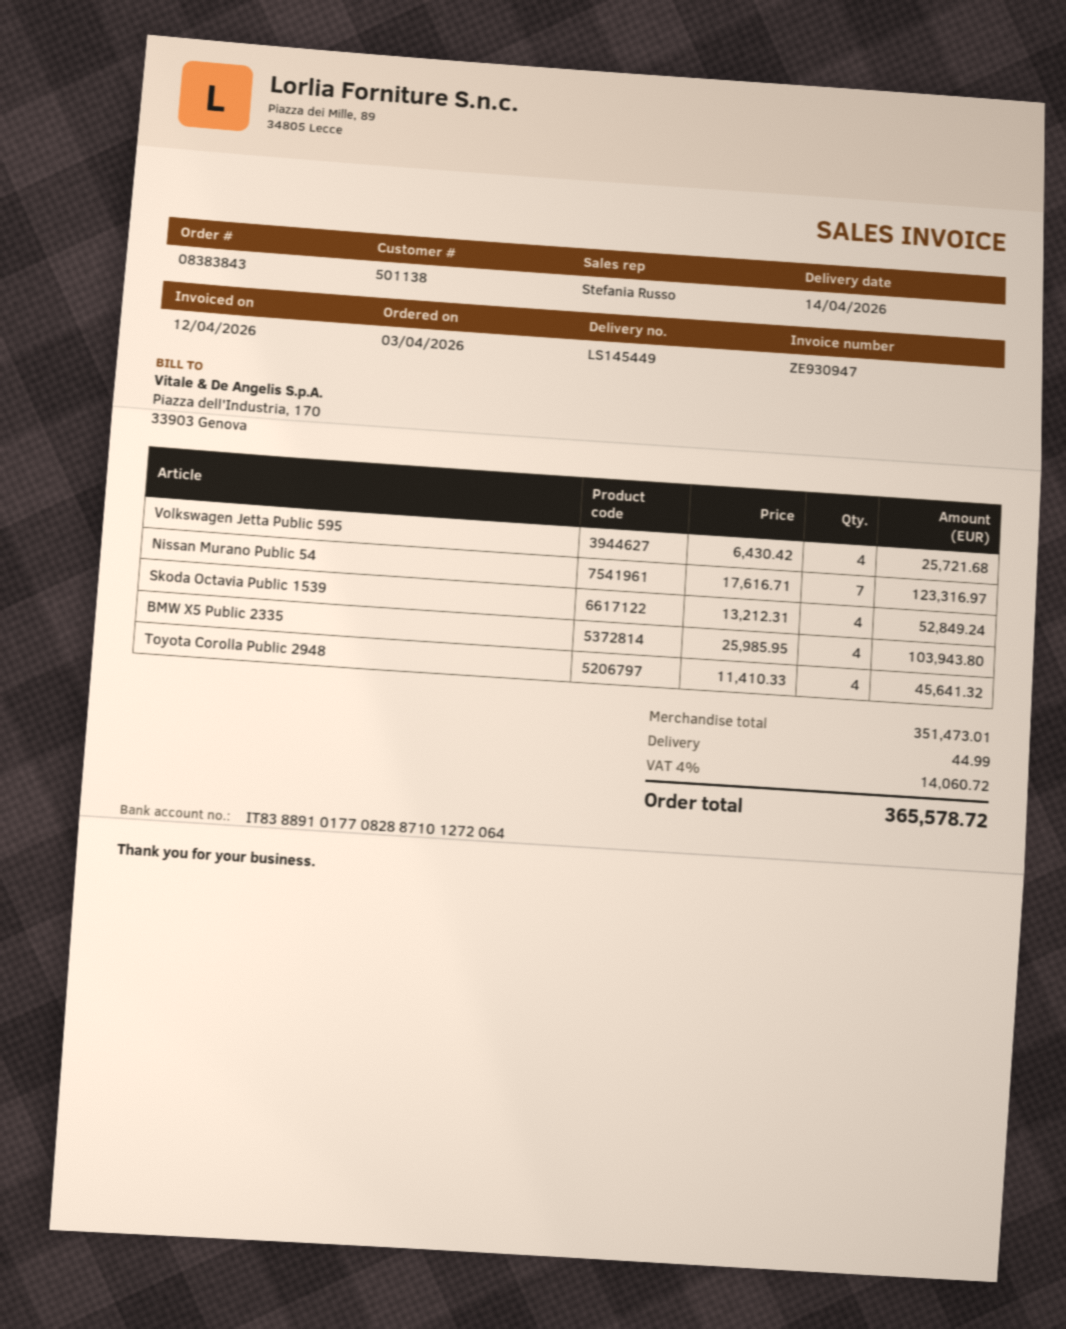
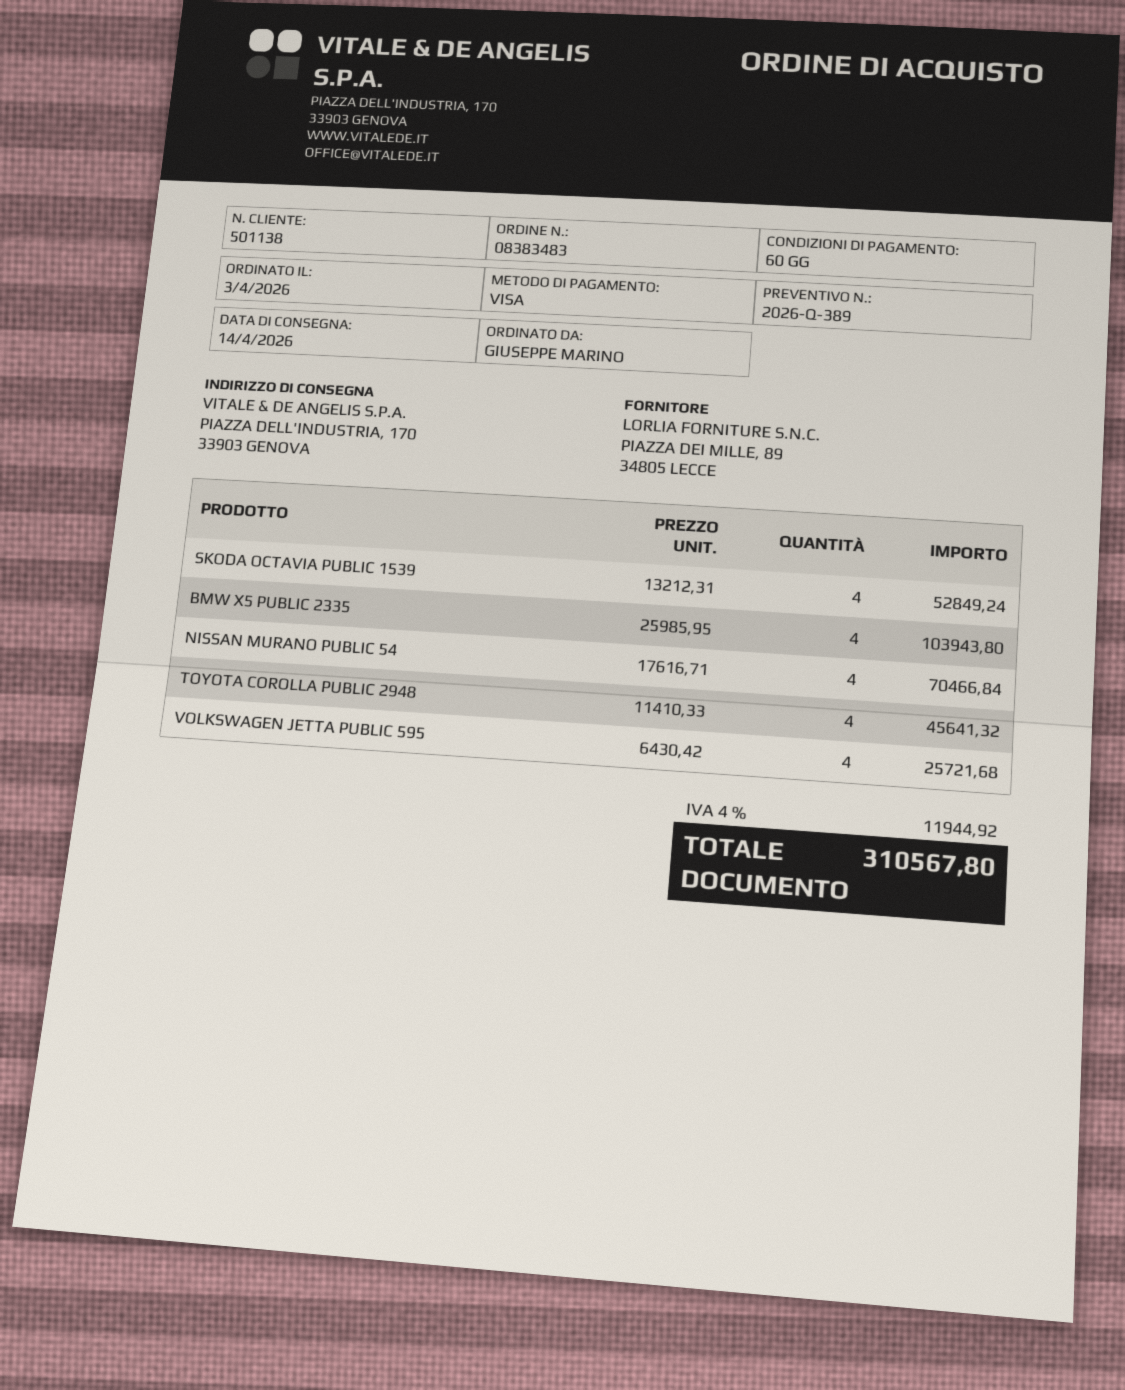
order number: 08383843 -> 08383483
Nissan Murano Public 54: 7 x 17616.71 = 123316.97 -> 4 x 17616.71 = 70466.84
shipping: 44.99 -> none
tax: 4% = 14060.72 -> 4% = 11944.92
total: 365578.72 -> 310567.80

